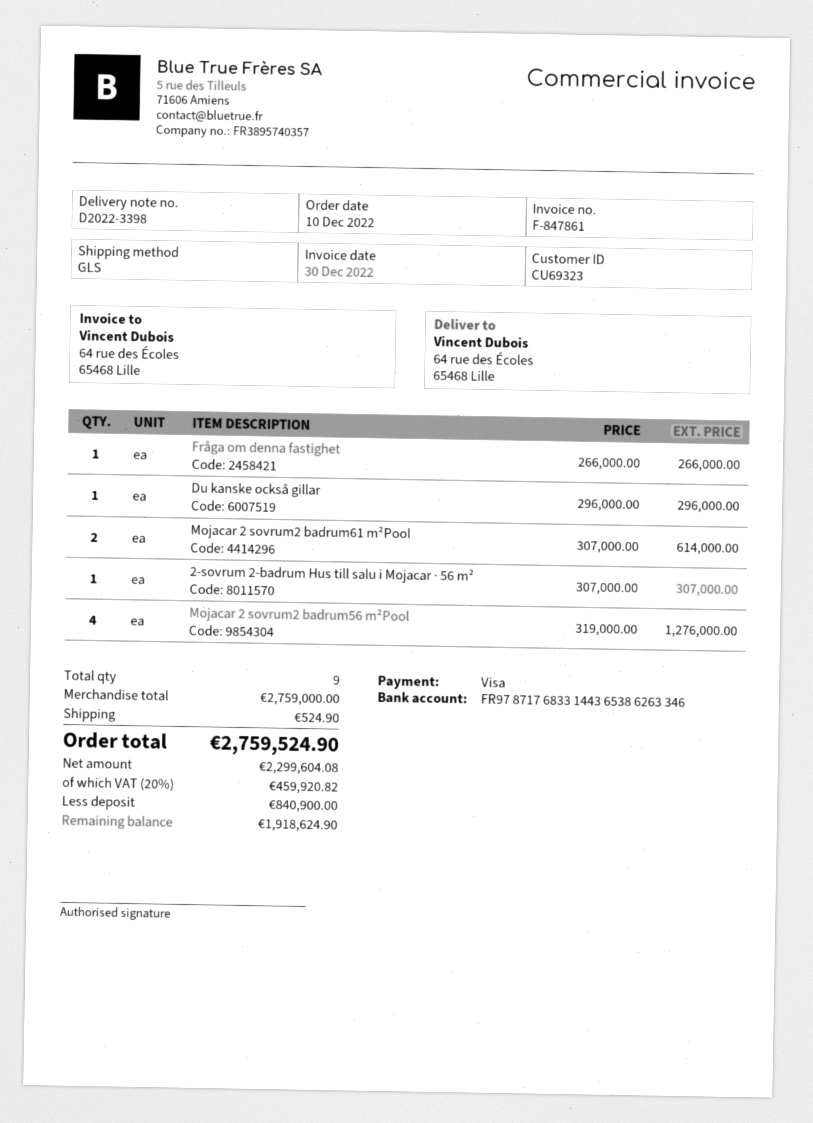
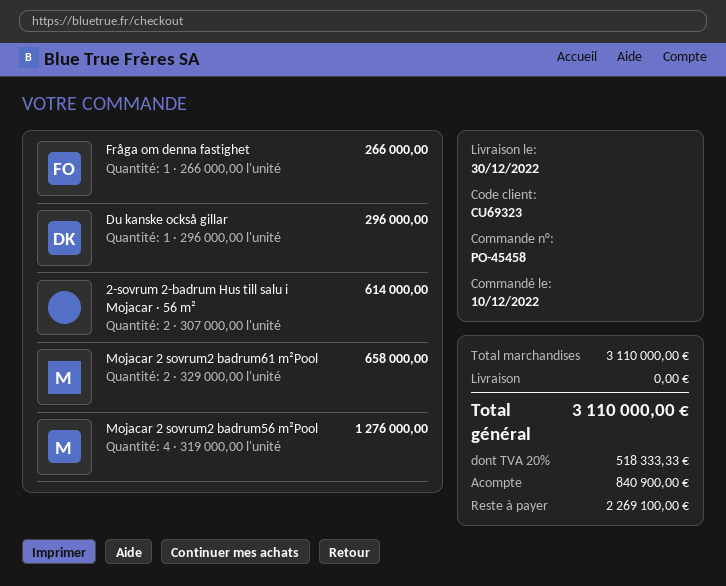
Mojacar 2 sovrum2 badrum61 m²Pool: 2 x 307000.00 = 614000.00 -> 2 x 329000.00 = 658000.00
2-sovrum 2-badrum Hus till salu i Mojacar · 56 m²: 1 x 307000.00 = 307000.00 -> 2 x 307000.00 = 614000.00
subtotal: 2759000.00 -> 3110000.00
shipping: 524.90 -> 0.00
tax: 20% = 459920.82 -> 20% = 518333.33
total: 2759524.90 -> 3110000.00
balance: 1918624.90 -> 2269100.00

